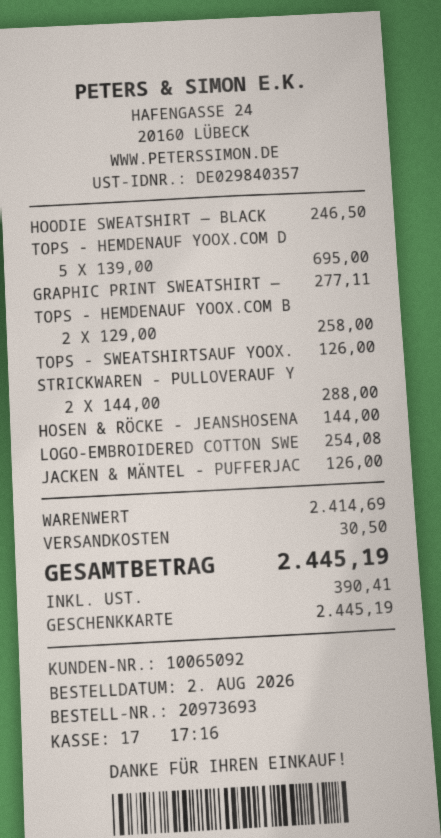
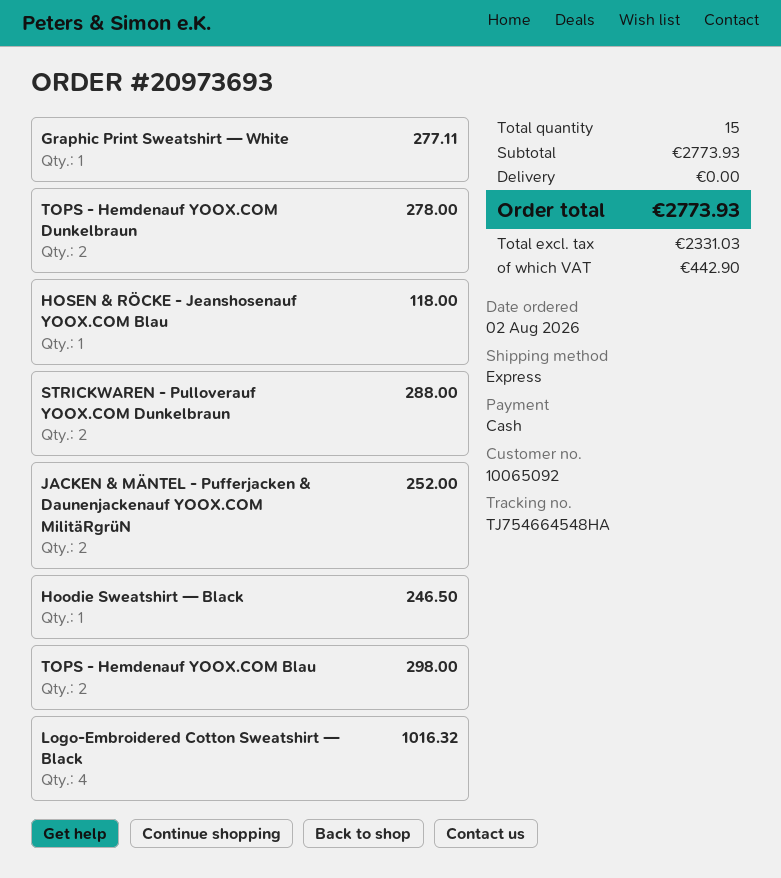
payment method: gift card -> cash
TOPS - HEMDENAUF YOOX.COM D: 5 for 695.00 -> 2 for 278.00
TOPS - HEMDENAUF YOOX.COM B: 2 for 258.00 -> 2 for 298.00
TOPS - SWEATSHIRTSAUF YOOX.: 1 for 126.00 -> none
HOSEN & RÖCKE - JEANSHOSENA: 1 for 144.00 -> 1 for 118.00
LOGO-EMBROIDERED COTTON SWE: 1 for 254.08 -> 4 for 1016.32
JACKEN & MÄNTEL - PUFFERJAC: 1 for 126.00 -> 2 for 252.00
subtotal: 2414.69 -> 2773.93
shipping: 30.50 -> 0.00
tax: 390.41 -> 442.90
total: 2445.19 -> 2773.93

